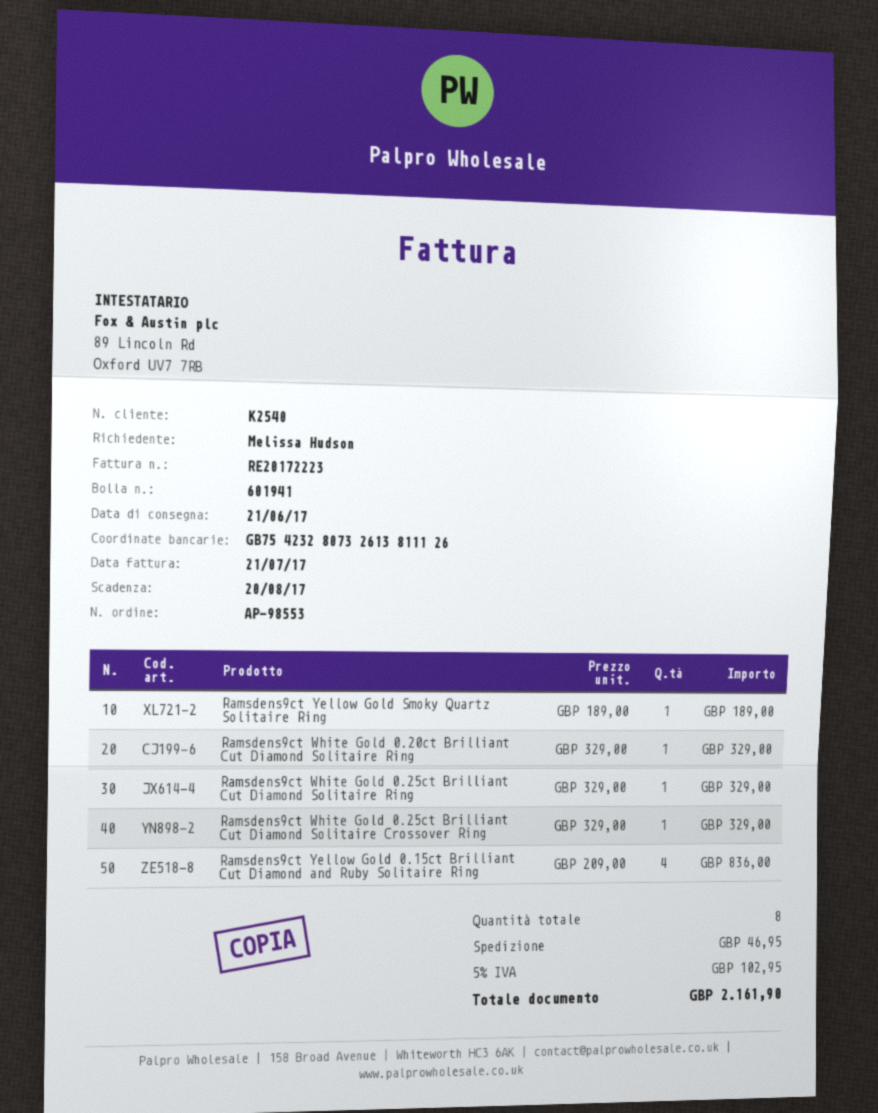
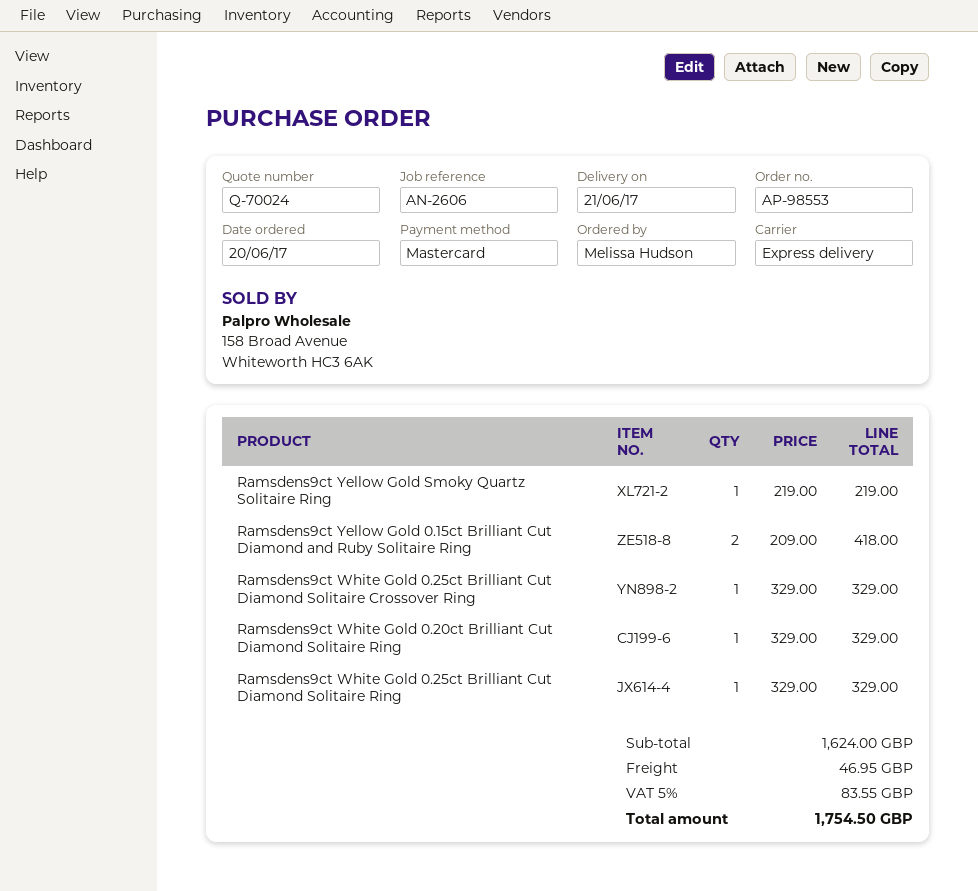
Ramsdens9ct Yellow Gold Smoky Quartz Solitaire Ring: 1 x 189.00 = 189.00 -> 1 x 219.00 = 219.00
Ramsdens9ct Yellow Gold 0.15ct Brilliant Cut Diamond and Ruby Solitaire Ring: 4 x 209.00 = 836.00 -> 2 x 209.00 = 418.00
tax: 5% = 102.95 -> 5% = 83.55
total: 2161.90 -> 1754.50

